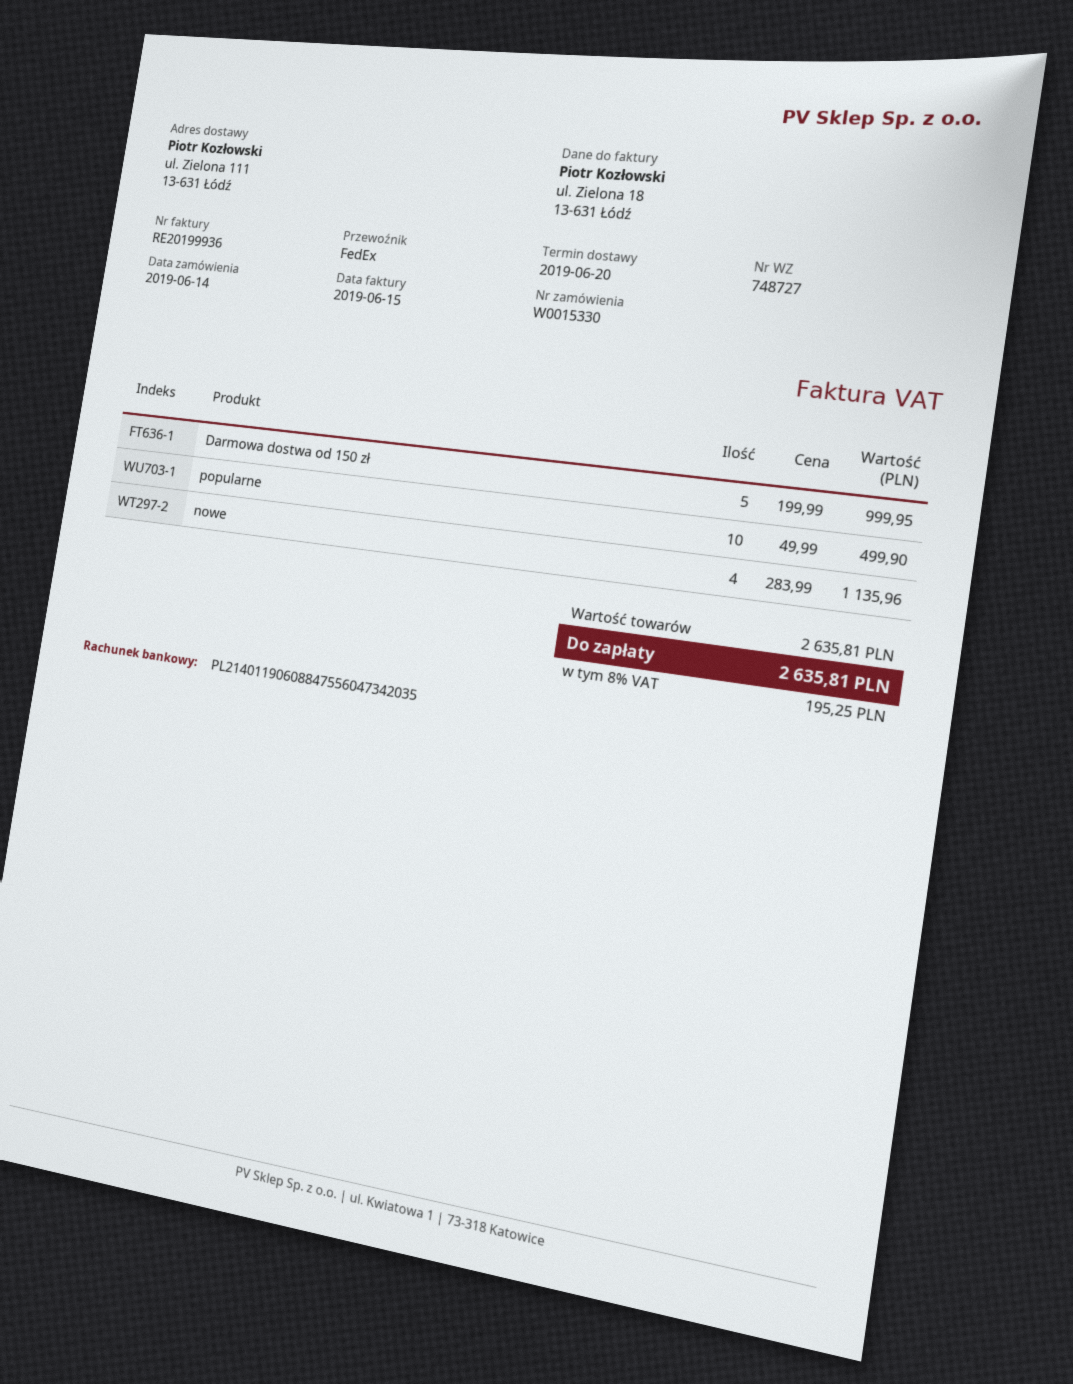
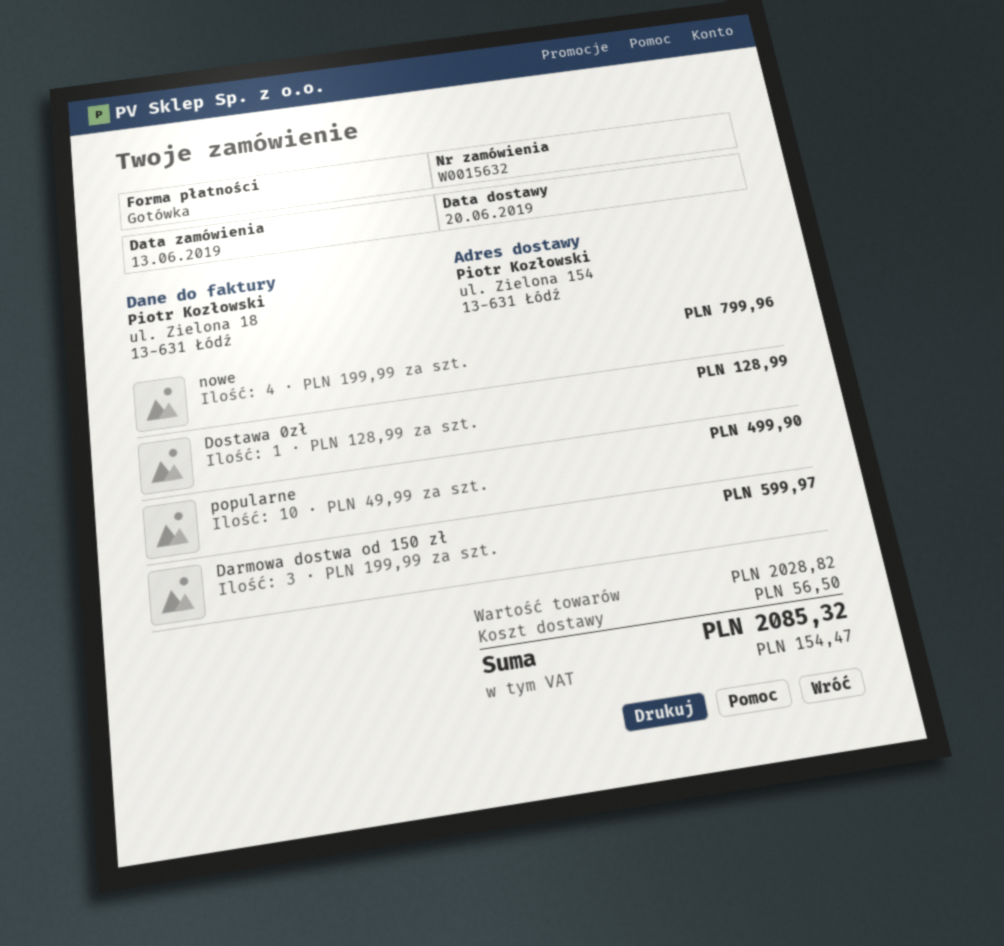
order number: W0015330 -> W0015632
order date: 2019-06-14 -> 2019-06-13
ship to: ul. Zielona 111, 13-631 Łódź -> ul. Zielona 154, 13-631 Łódź
Darmowa dostwa od 150 zł: 5 x 199.99 = 999.95 -> 3 x 199.99 = 599.97
nowe: 4 x 283.99 = 1135.96 -> 4 x 199.99 = 799.96
Dostawa 0zł: none -> 1 x 128.99 = 128.99
subtotal: 2635.81 -> 2028.82
shipping: none -> 56.50
tax: 195.25 -> 154.47
total: 2635.81 -> 2085.32

